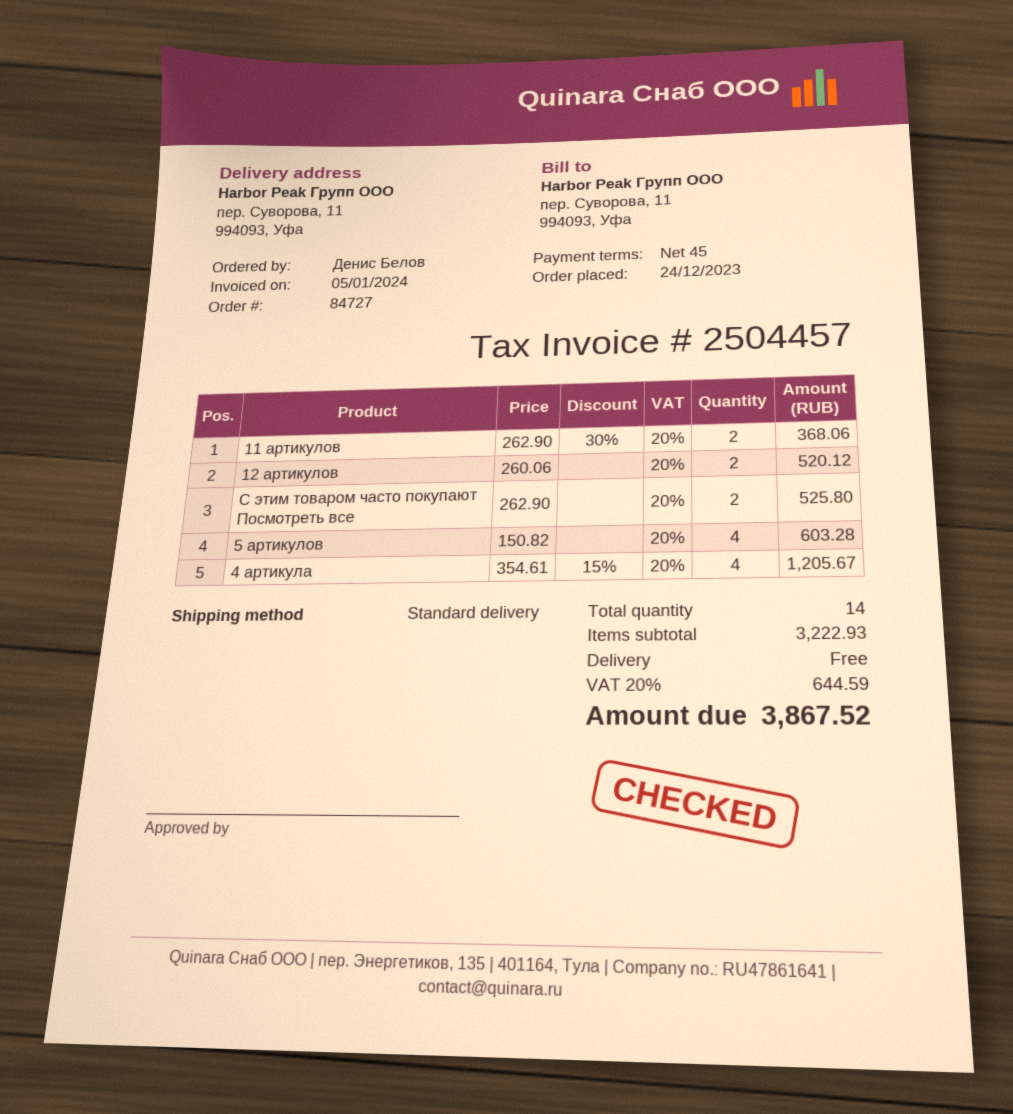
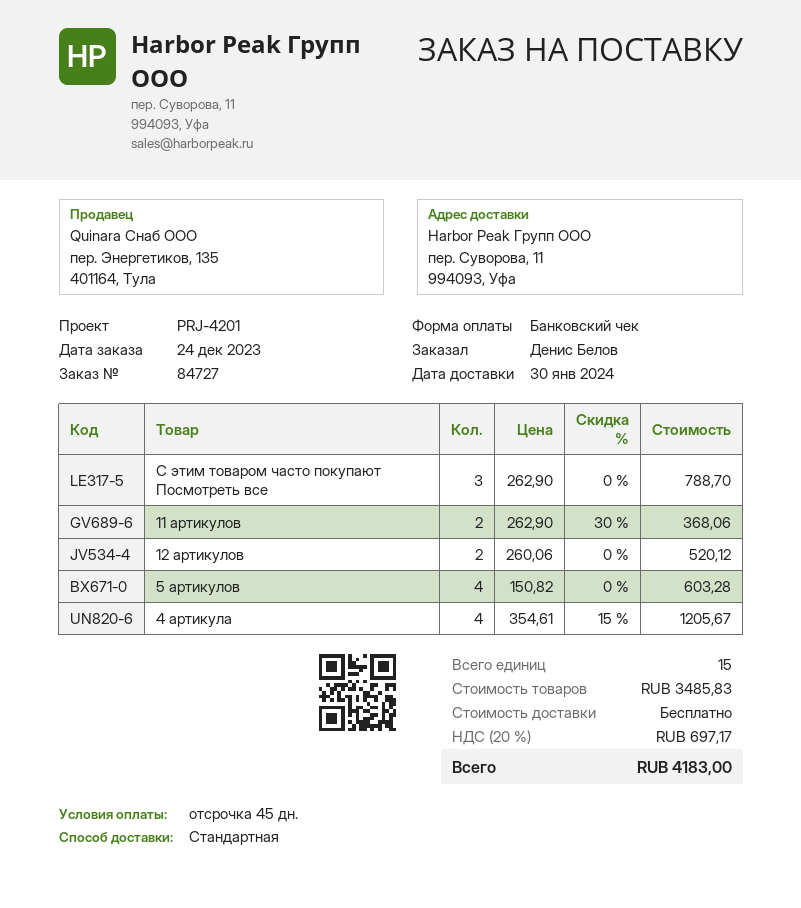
С этим товаром часто покупают Посмотреть все: 2 x 262.90 = 525.80 -> 3 x 262.90 = 788.70
total quantity: 14 -> 15
subtotal: 3222.93 -> 3485.83
tax: 20% = 644.59 -> 20% = 697.17
total: 3867.52 -> 4183.00

